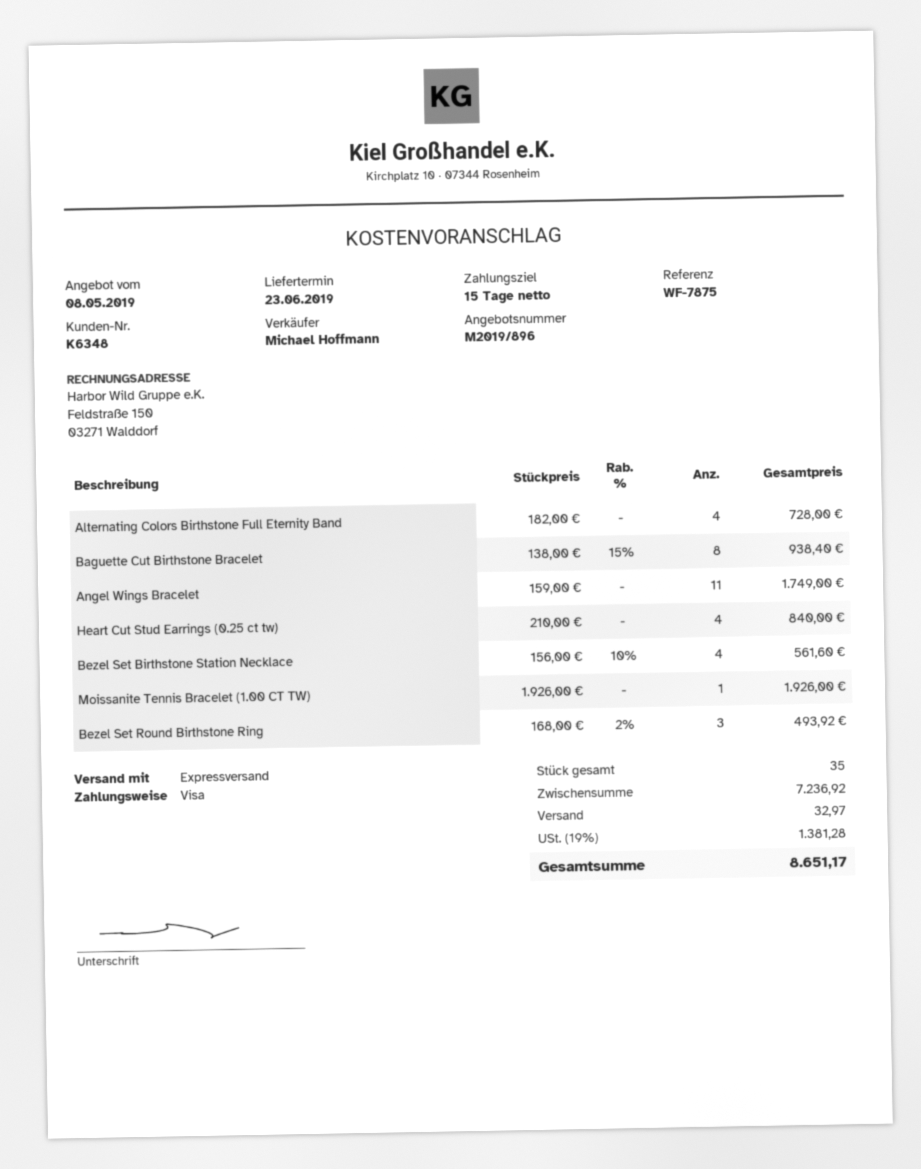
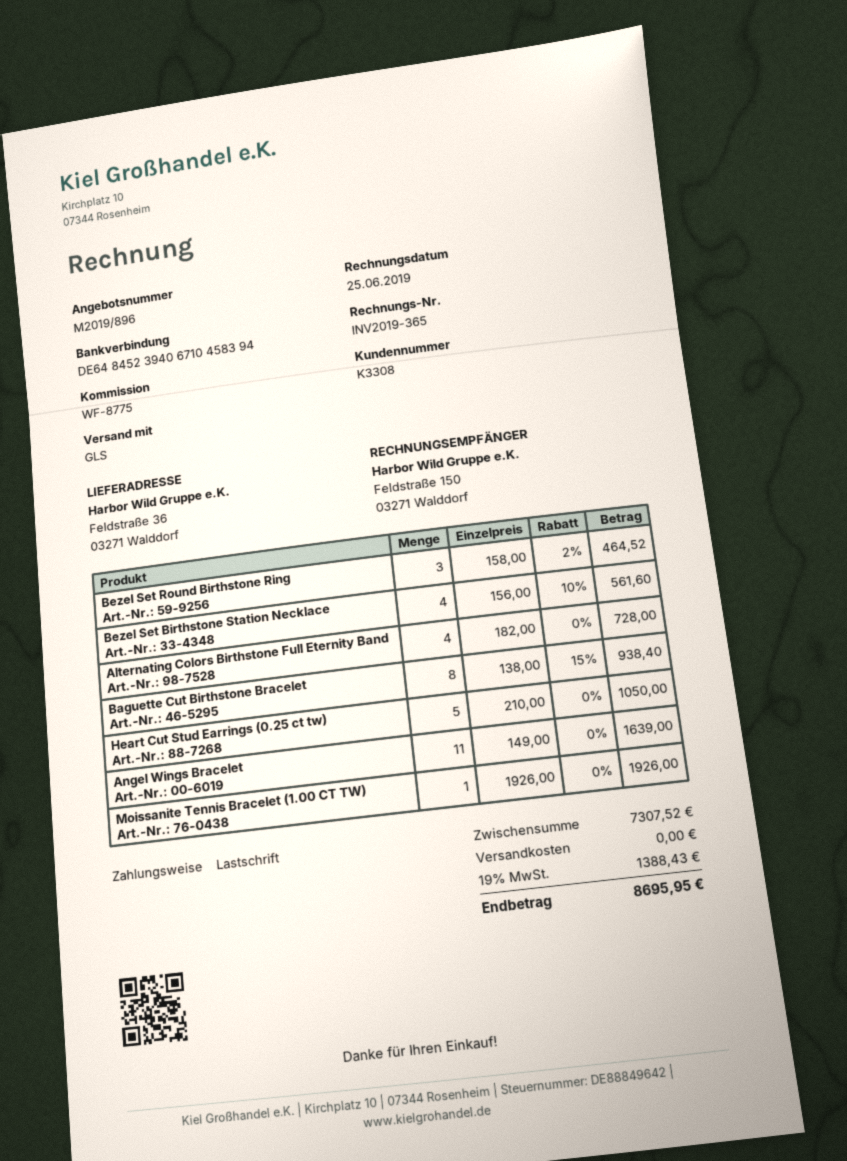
customer number: K6348 -> K3308
reference: WF-7875 -> WF-8775
payment method: Visa -> direct debit
shipping method: express -> GLS
Angel Wings Bracelet: 11 x 159.00 = 1749.00 -> 11 x 149.00 = 1639.00
Heart Cut Stud Earrings (0.25 ct tw): 4 x 210.00 = 840.00 -> 5 x 210.00 = 1050.00
Bezel Set Round Birthstone Ring: 3 x 168.00 - 2% = 493.92 -> 3 x 158.00 - 2% = 464.52
subtotal: 7236.92 -> 7307.52
shipping: 32.97 -> 0.00
tax: 19% = 1381.28 -> 19% = 1388.43
total: 8651.17 -> 8695.95

